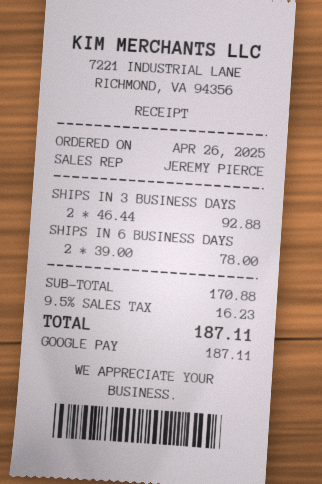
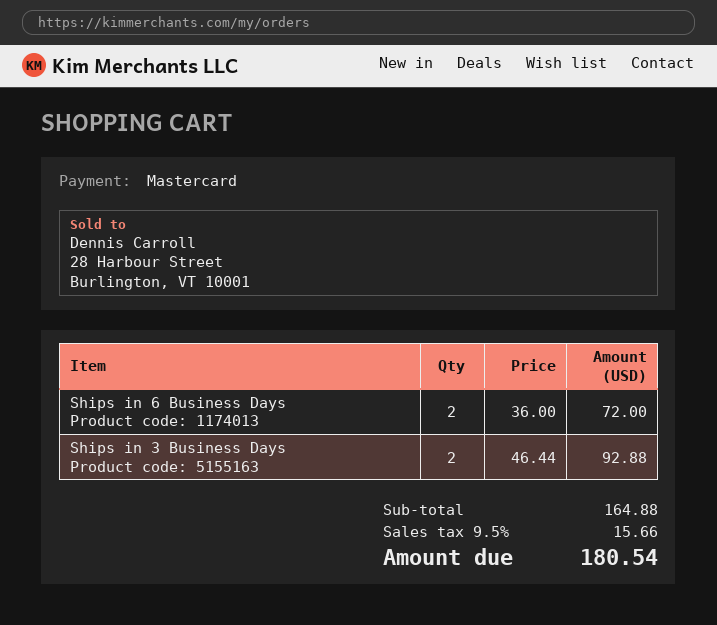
payment method: Google Pay -> Mastercard
SHIPS IN 6 BUSINESS DAYS: 2 x 39.00 = 78.00 -> 2 x 36.00 = 72.00
subtotal: 170.88 -> 164.88
tax: 9.5% = 16.23 -> 9.5% = 15.66
total: 187.11 -> 180.54

